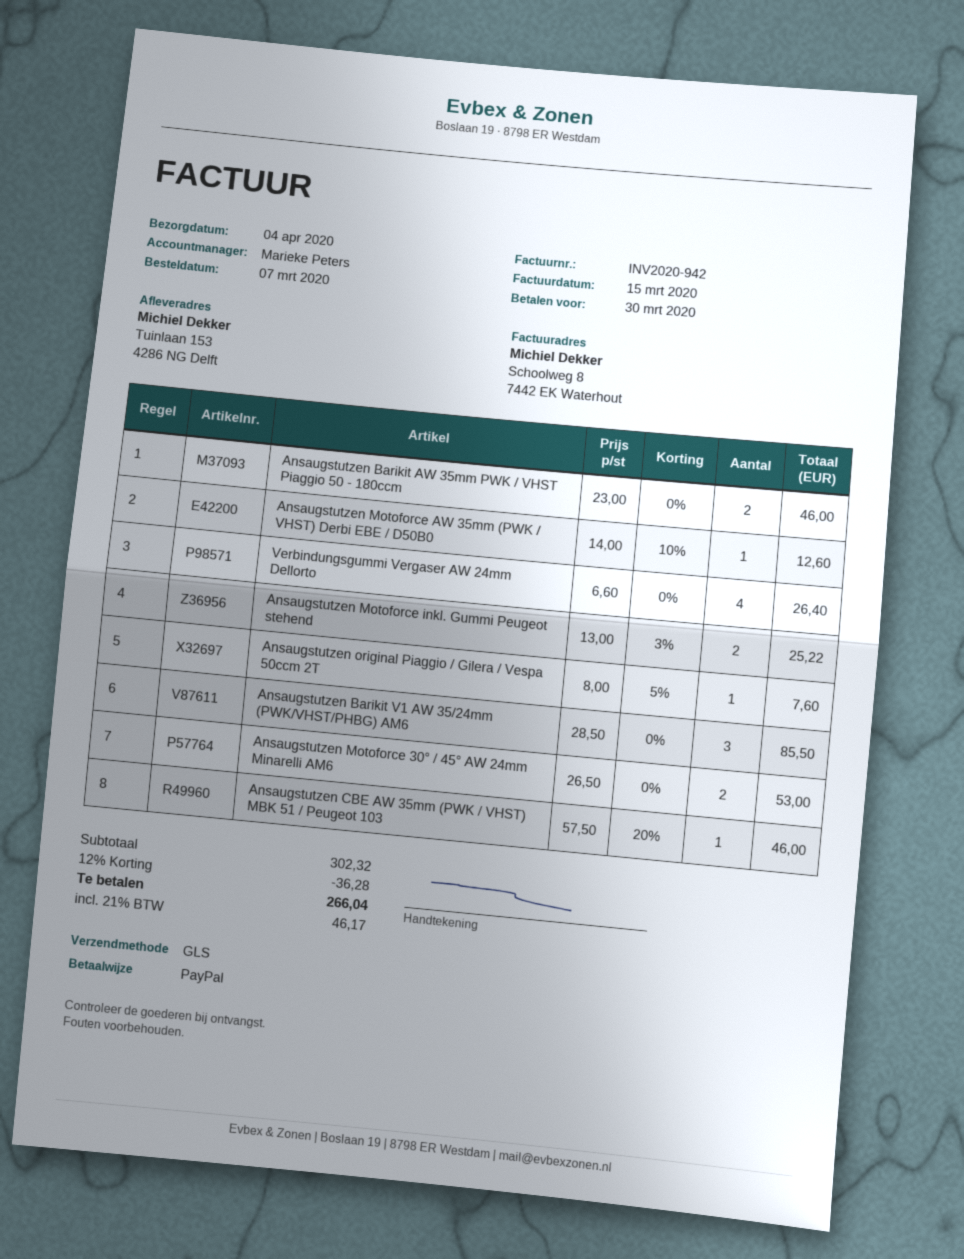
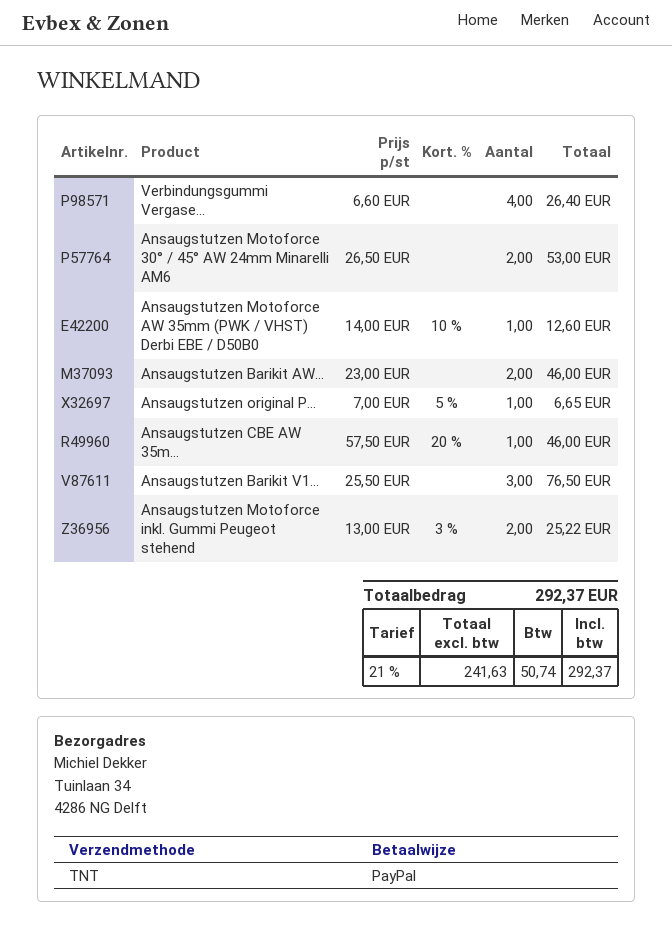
shipping method: GLS -> TNT
ship to: Tuinlaan 153, 4286 NG Delft -> Tuinlaan 34, 4286 NG Delft
Ansaugstutzen original Piaggio / Gilera / Vespa 50ccm 2T: 1 x 8.00 - 5% = 7.60 -> 1 x 7.00 - 5% = 6.65
Ansaugstutzen Barikit V1 AW 35/24mm (PWK/VHST/PHBG) AM6: 3 x 28.50 = 85.50 -> 3 x 25.50 = 76.50
discount: 12% = 36.28 -> none
tax: 21% = 46.17 -> 21% = 50.74
total: 266.04 -> 292.37

